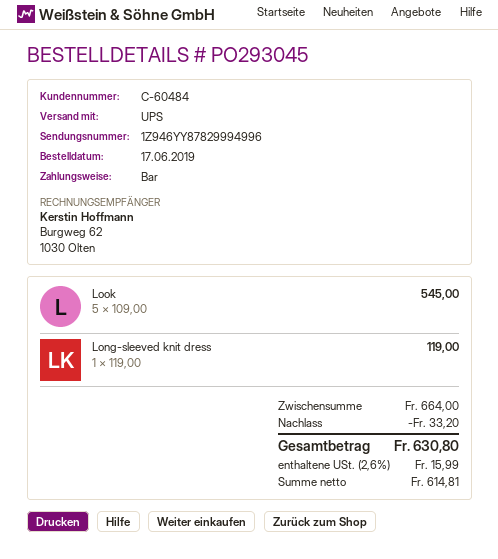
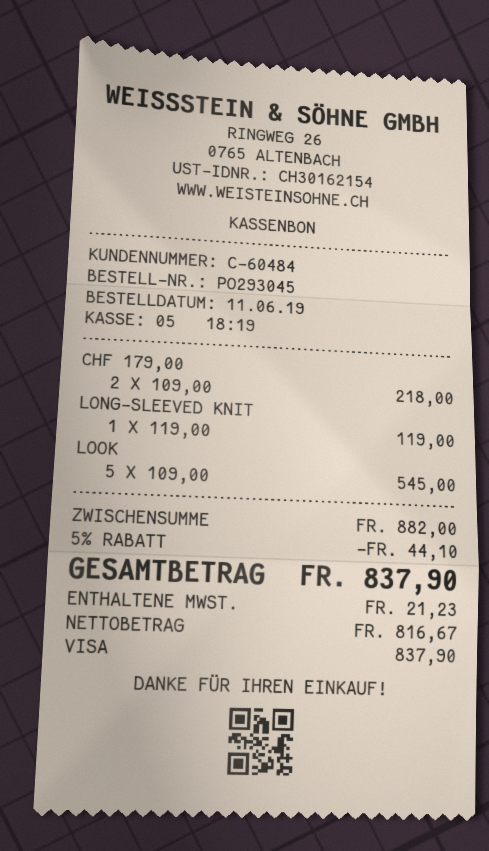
order date: 2019-06-17 -> 2019-06-11
payment method: cash -> Visa
CHF 179,00: none -> 2 x 109.00 = 218.00
subtotal: 664.00 -> 882.00
discount: 33.20 -> 44.10
net: 614.81 -> 816.67
tax: 15.99 -> 21.23
total: 630.80 -> 837.90

